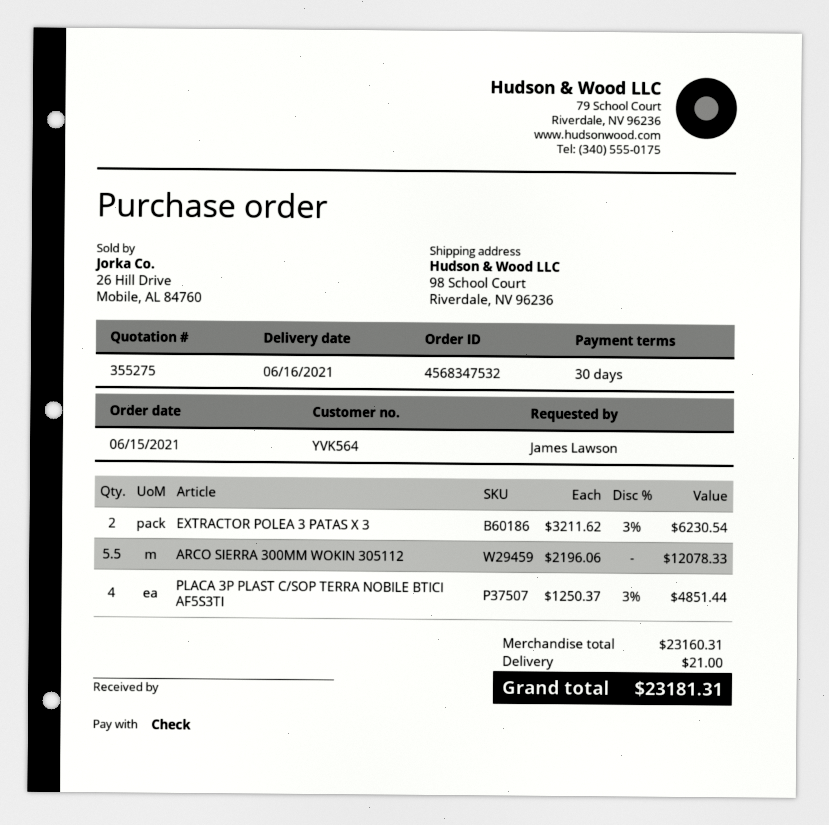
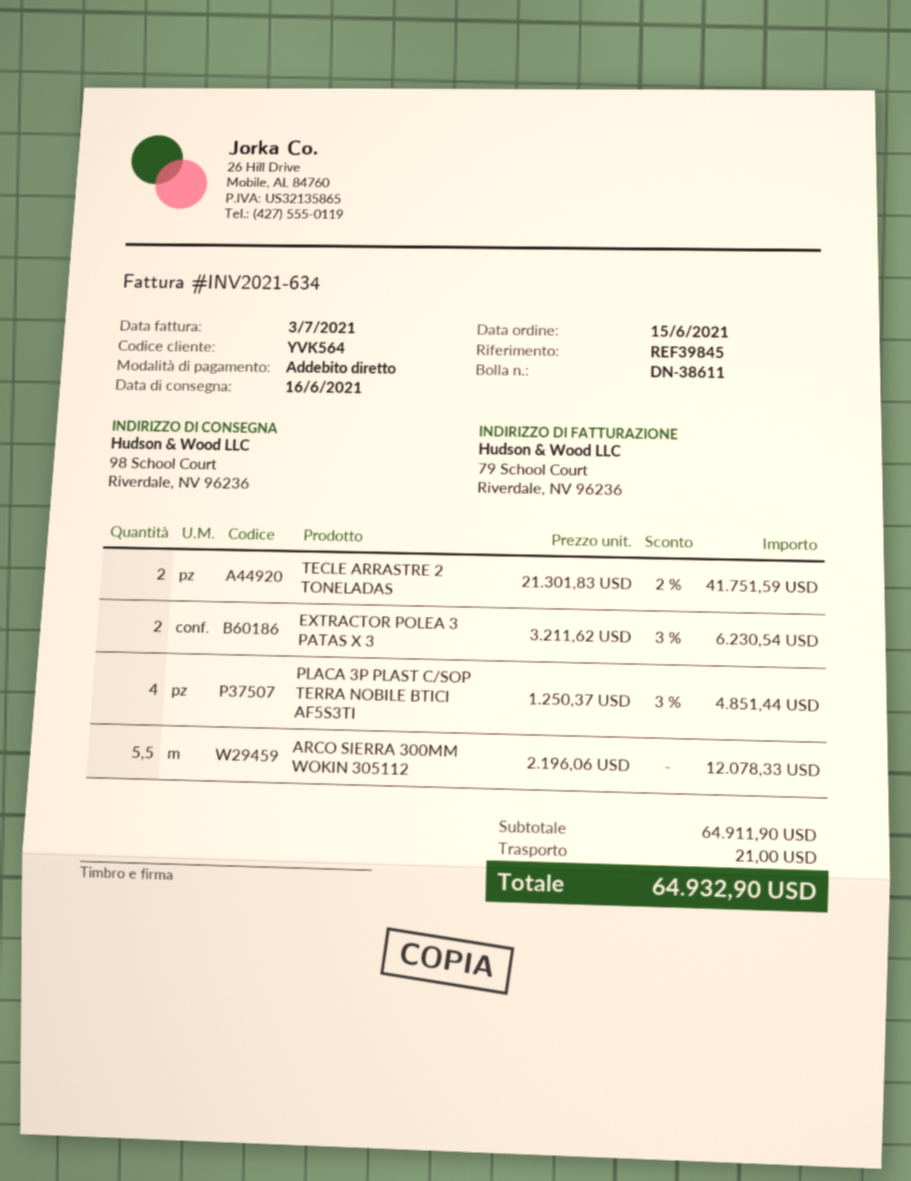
payment method: cheque -> direct debit
TECLE ARRASTRE 2 TONELADAS: none -> 2 x 21301.83 - 2% = 41751.59
subtotal: 23160.31 -> 64911.90
total: 23181.31 -> 64932.90

